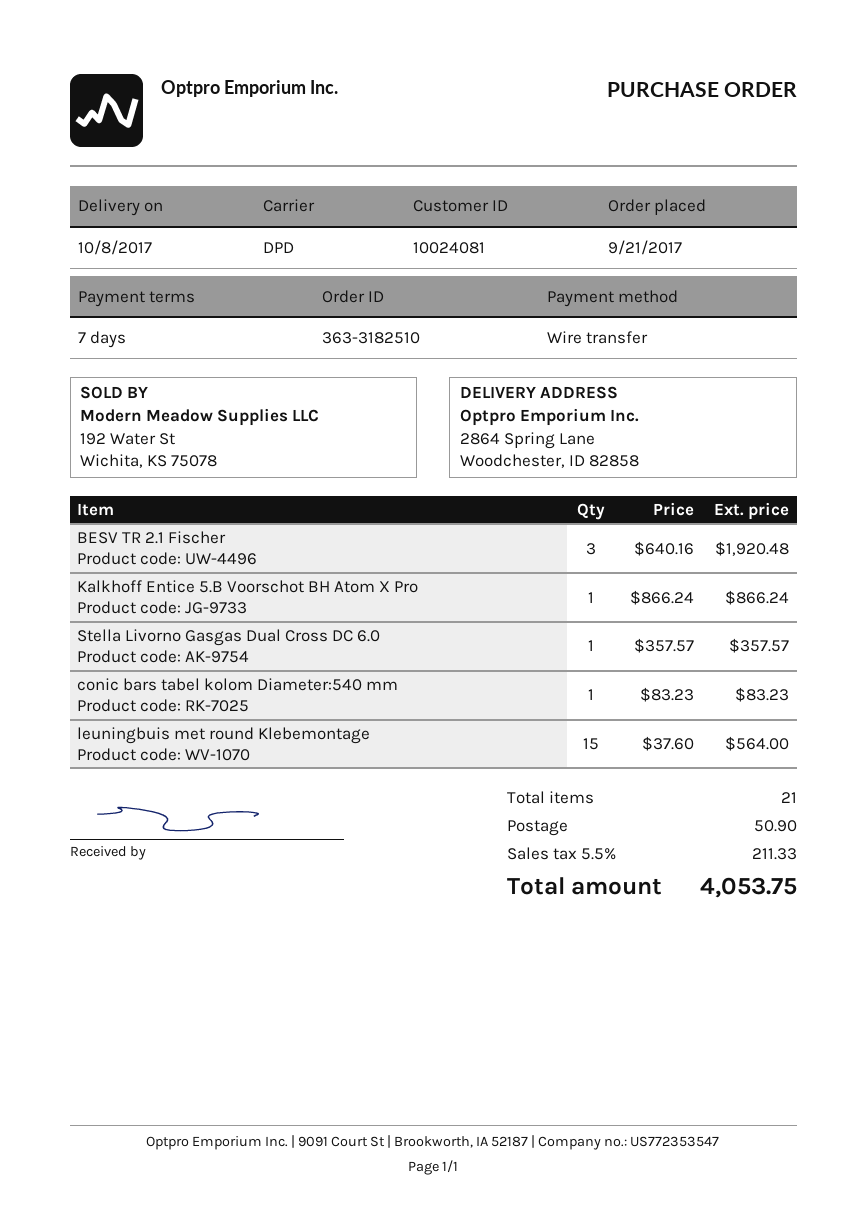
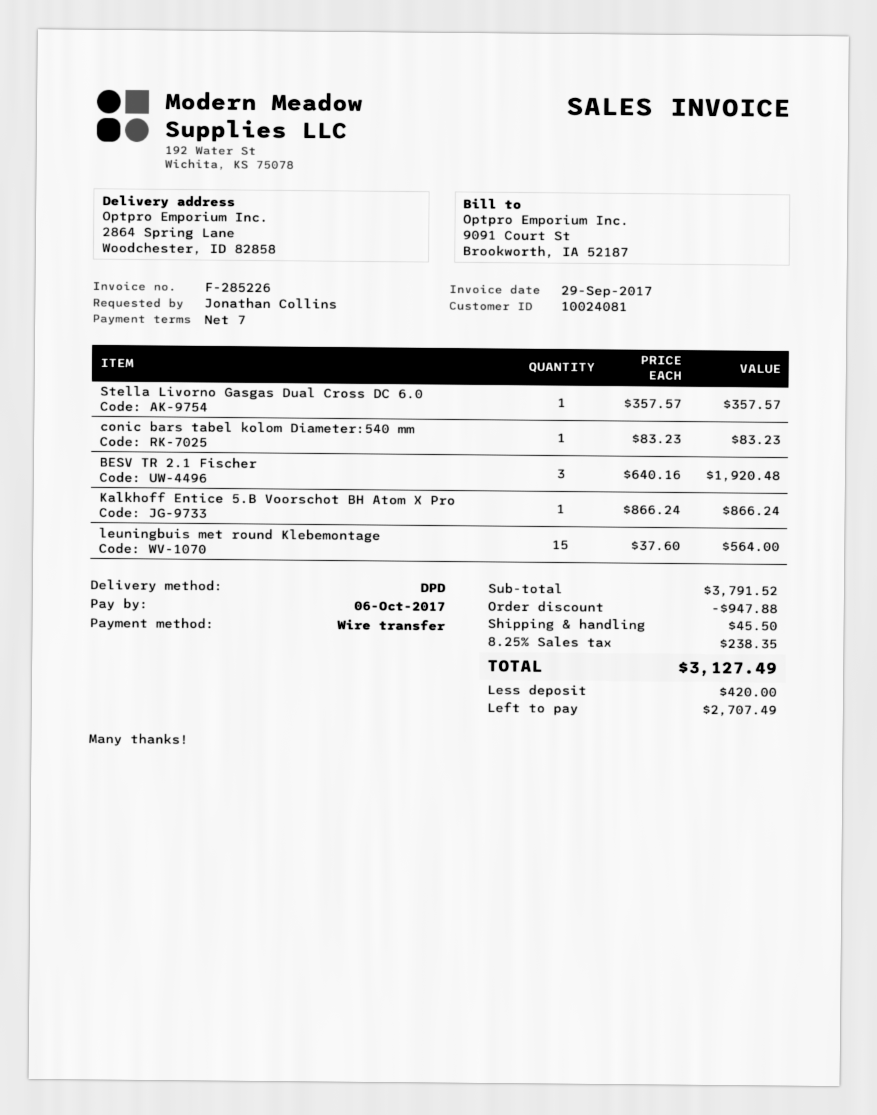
discount: none -> 947.88
shipping: 50.90 -> 45.50
tax: 5.5% = 211.33 -> 8.25% = 238.35
total: 4053.75 -> 3127.49

